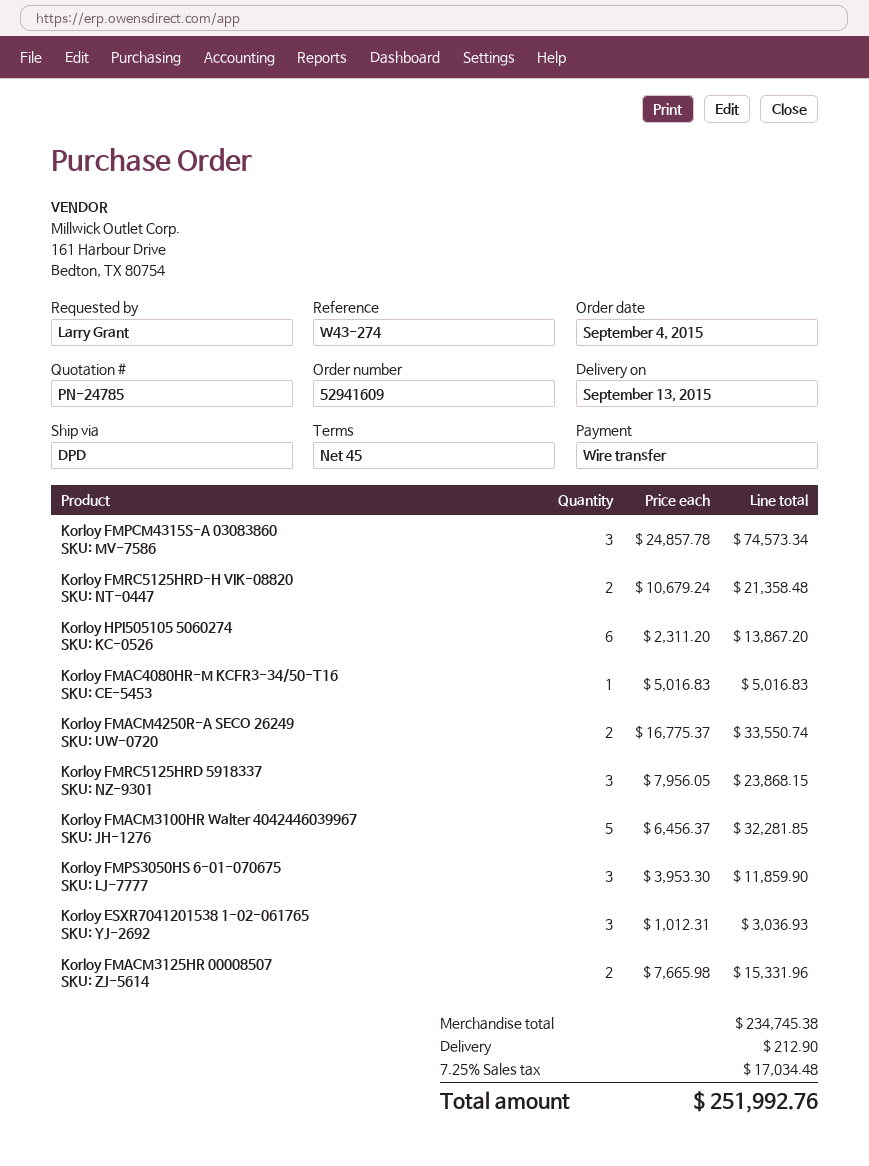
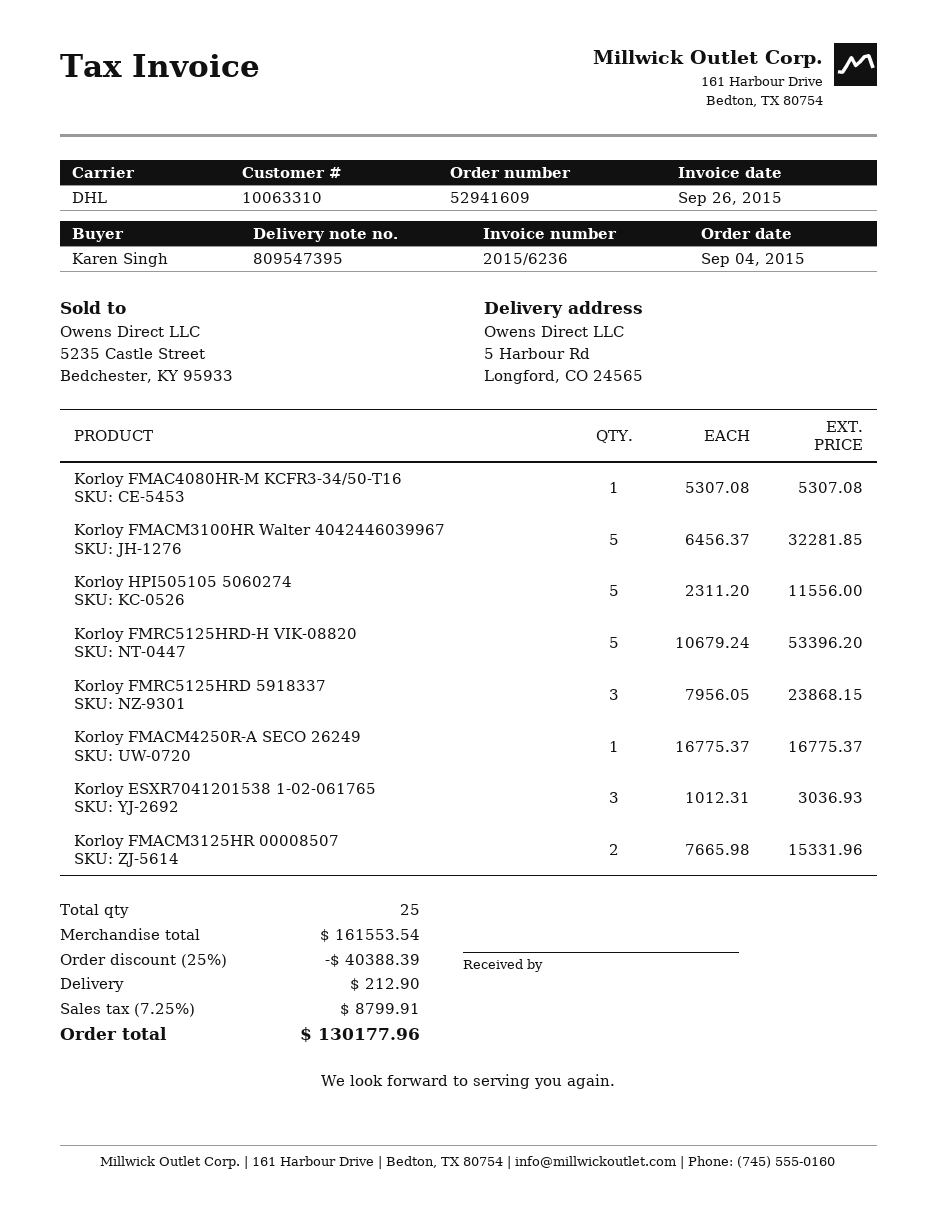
ordered by: Larry Grant -> Karen Singh
shipping method: DPD -> DHL
Korloy FMPCM4315S-A 03083860: 3 x 24857.78 = 74573.34 -> none
Korloy FMRC5125HRD-H VIK-08820: 2 x 10679.24 = 21358.48 -> 5 x 10679.24 = 53396.20
Korloy HPI505105 5060274: 6 x 2311.20 = 13867.20 -> 5 x 2311.20 = 11556.00
Korloy FMAC4080HR-M KCFR3-34/50-T16: 1 x 5016.83 = 5016.83 -> 1 x 5307.08 = 5307.08
Korloy FMACM4250R-A SECO 26249: 2 x 16775.37 = 33550.74 -> 1 x 16775.37 = 16775.37
Korloy FMPS3050HS 6-01-070675: 3 x 3953.30 = 11859.90 -> none
subtotal: 234745.38 -> 161553.54
discount: none -> 25% = 40388.39
tax: 7.25% = 17034.48 -> 7.25% = 8799.91
total: 251992.76 -> 130177.96

